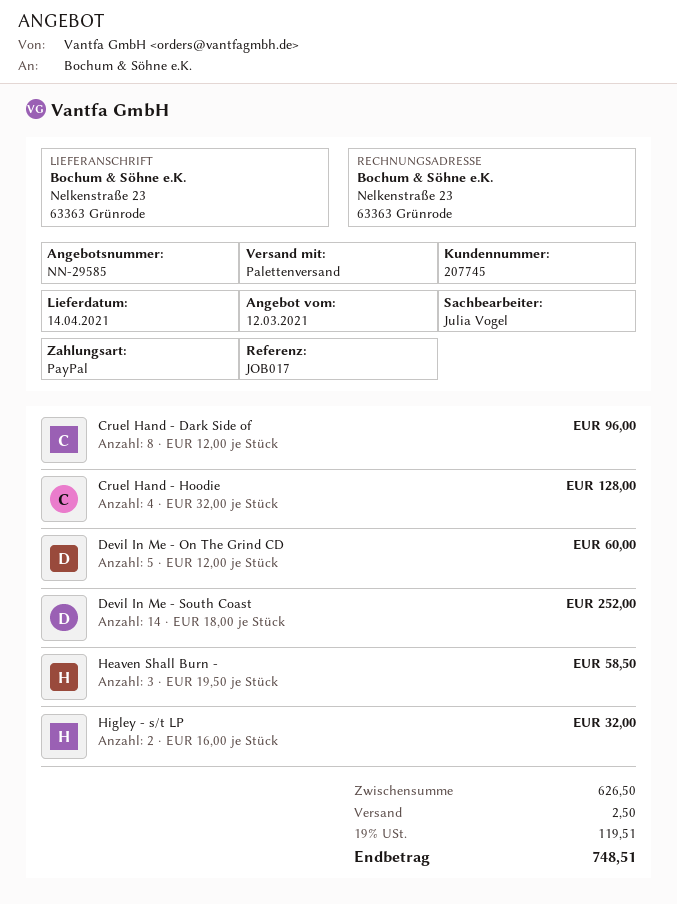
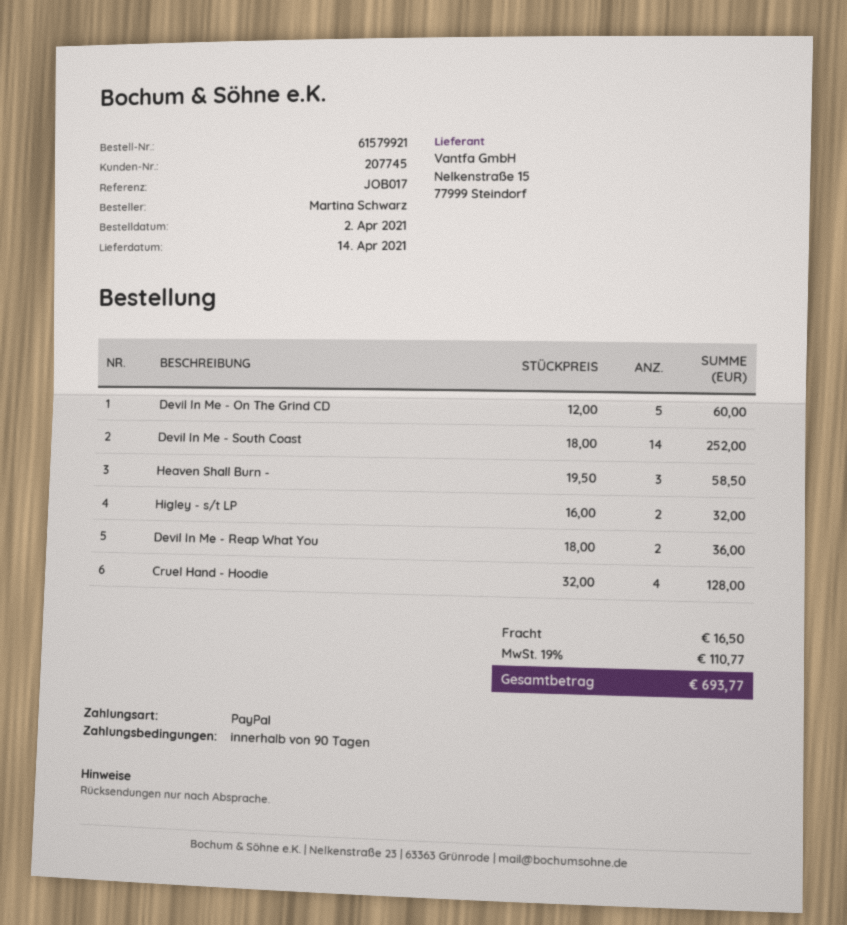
Cruel Hand - Dark Side of: 8 x 12.00 = 96.00 -> none
Devil In Me - Reap What You: none -> 2 x 18.00 = 36.00
shipping: 2.50 -> 16.50
tax: 19% = 119.51 -> 19% = 110.77
total: 748.51 -> 693.77

